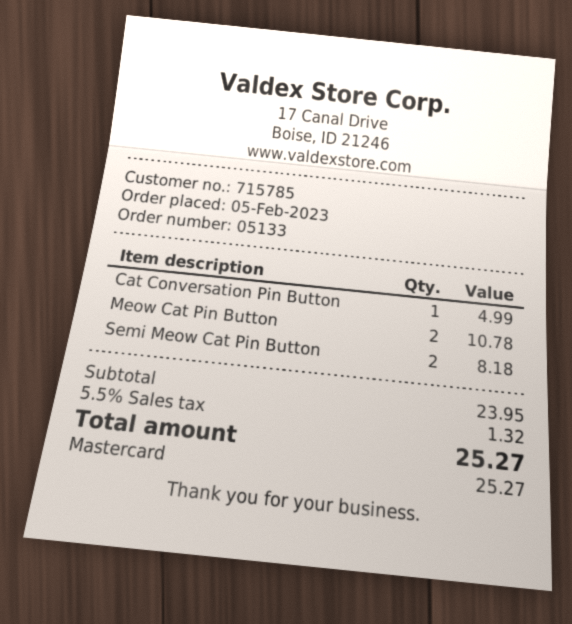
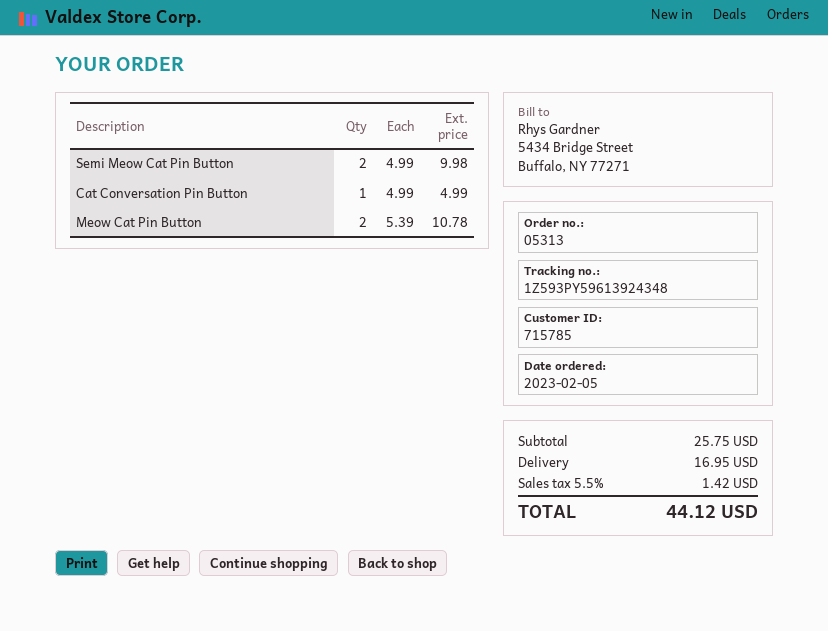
order number: 05133 -> 05313
Semi Meow Cat Pin Button: 2 for 8.18 -> 2 for 9.98
subtotal: 23.95 -> 25.75
shipping: none -> 16.95
tax: 5.5% = 1.32 -> 5.5% = 1.42
total: 25.27 -> 44.12

